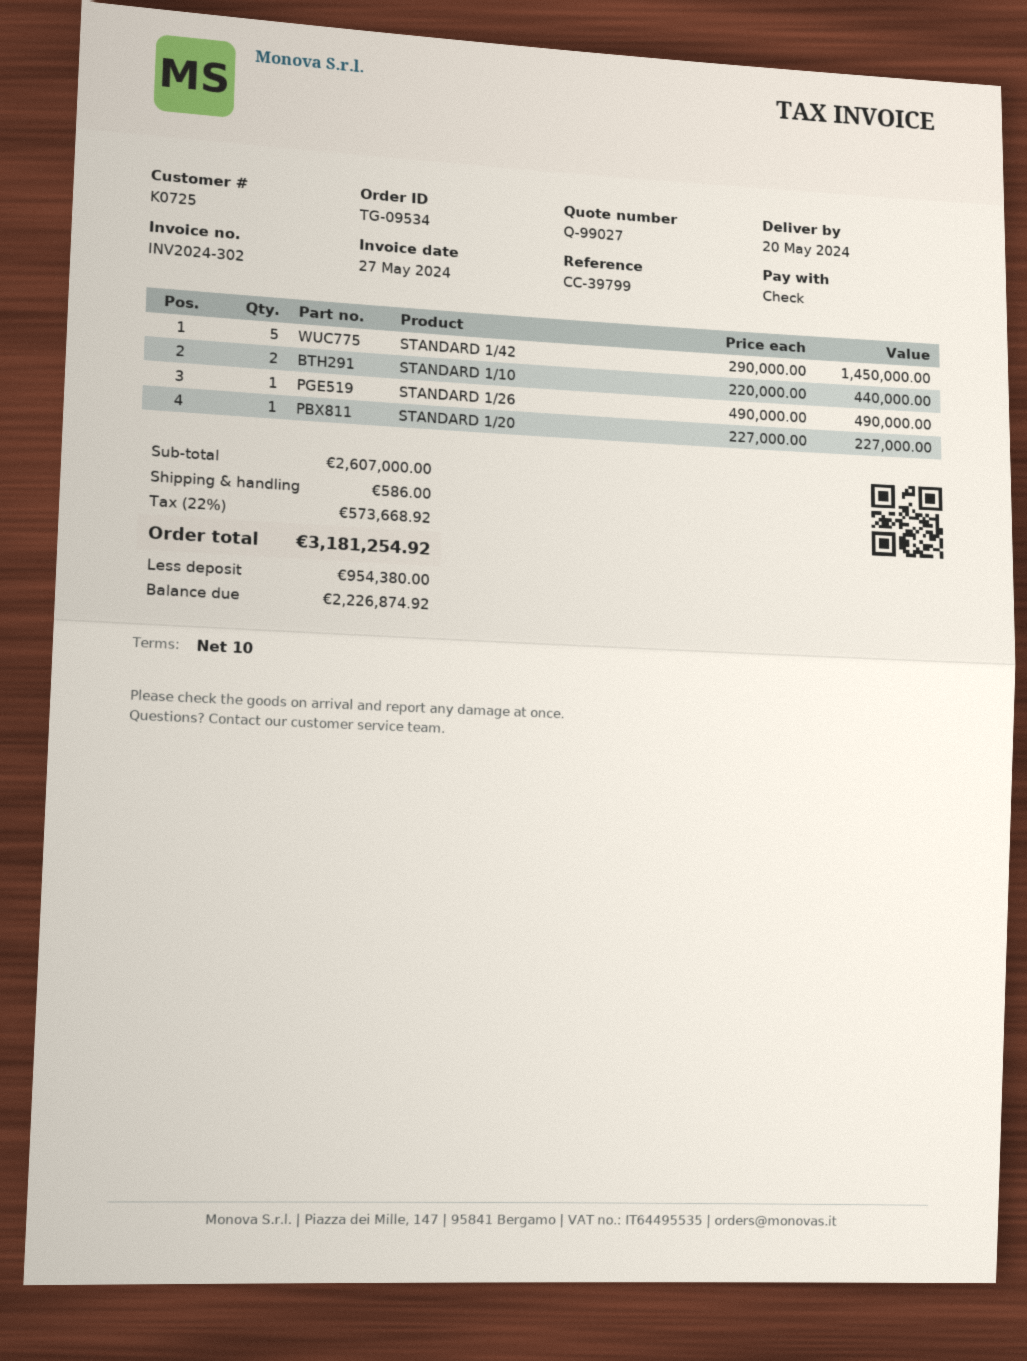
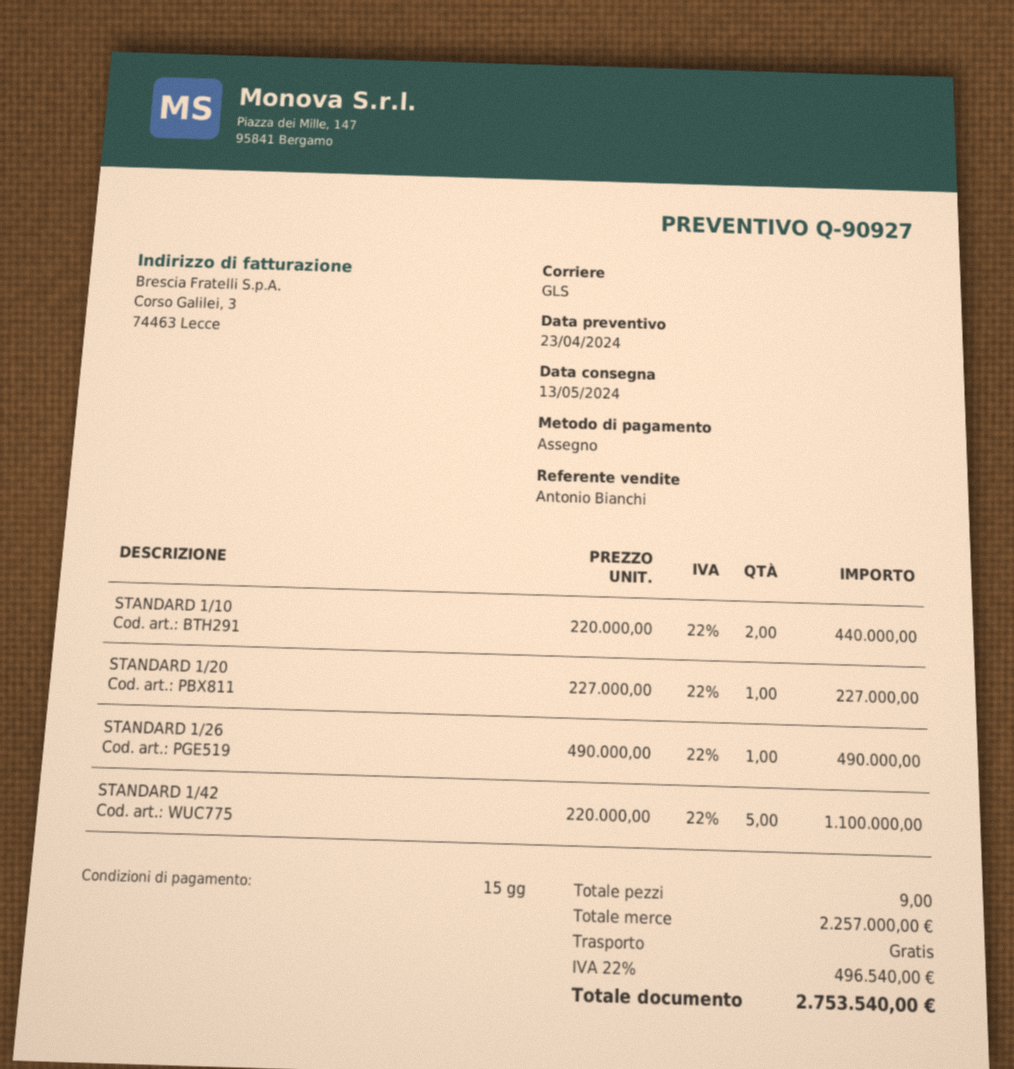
quote number: Q-99027 -> Q-90927
delivery date: 2024-05-20 -> 2024-05-13
payment terms: 10 days -> 15 days
STANDARD 1/42: 5 x 290000.00 = 1450000.00 -> 5 x 220000.00 = 1100000.00
subtotal: 2607000.00 -> 2257000.00
shipping: 586.00 -> 0.00
tax: 22% = 573668.92 -> 22% = 496540.00
total: 3181254.92 -> 2753540.00

